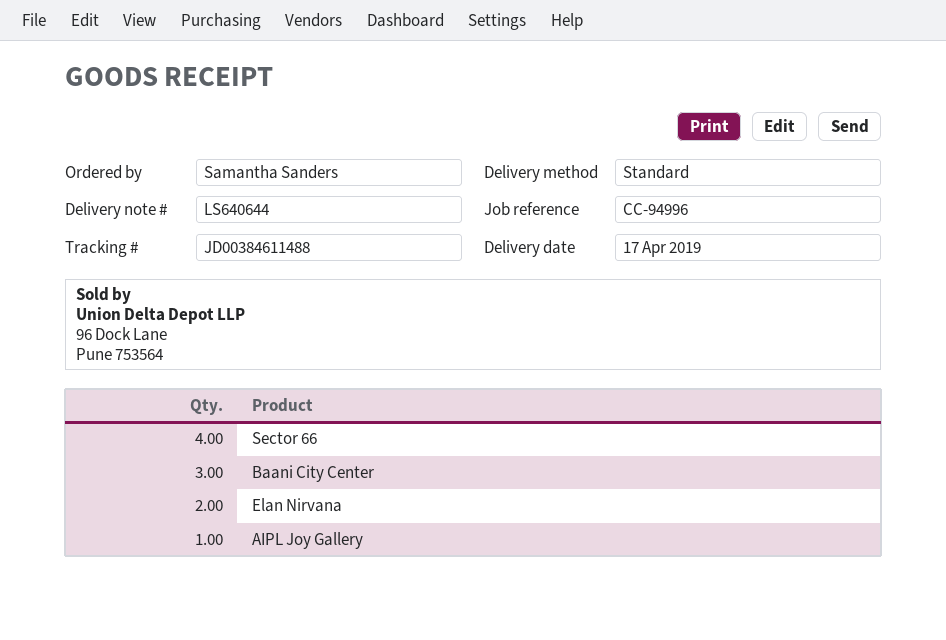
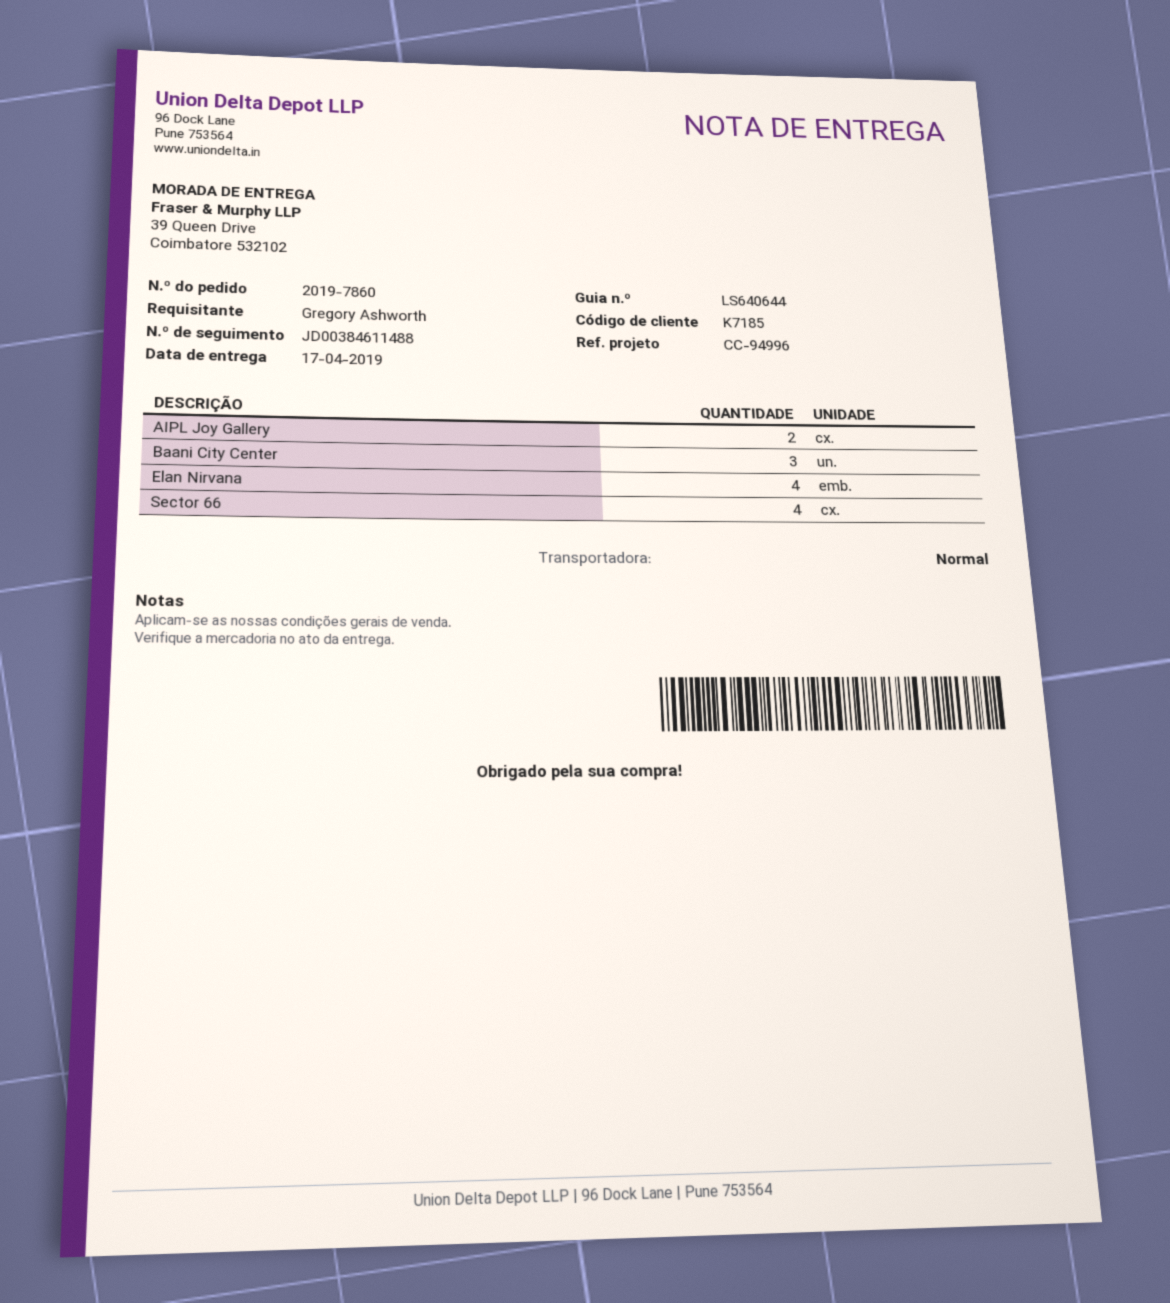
ordered by: Samantha Sanders -> Gregory Ashworth
Elan Nirvana: 2 -> 4
AIPL Joy Gallery: 1 -> 2

